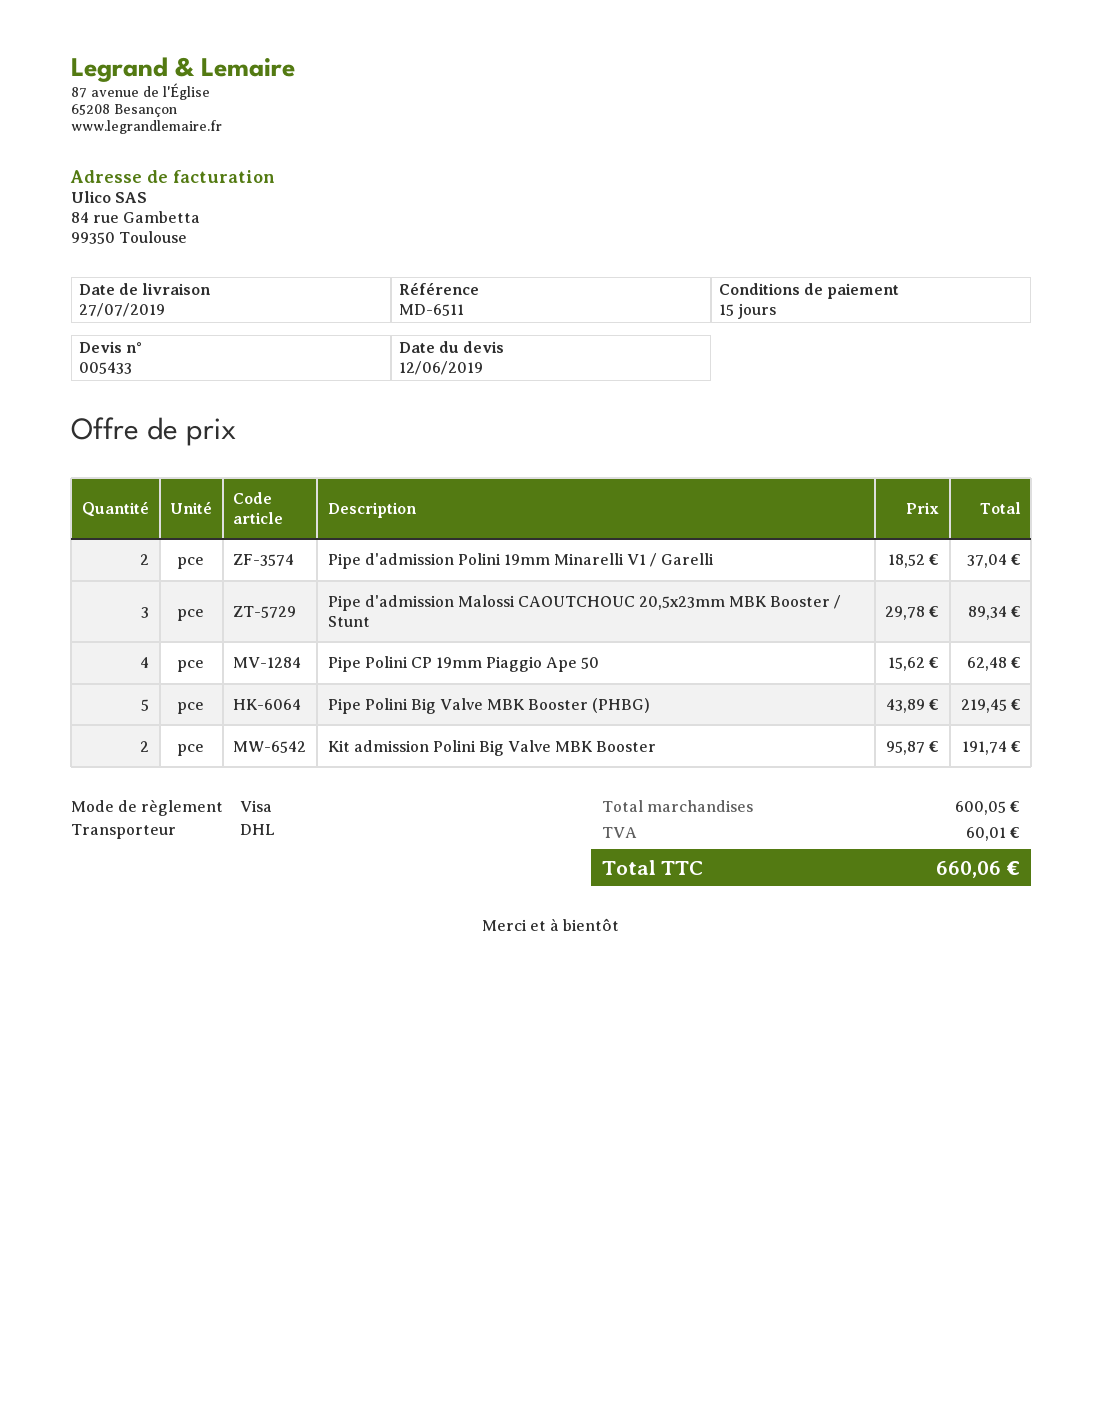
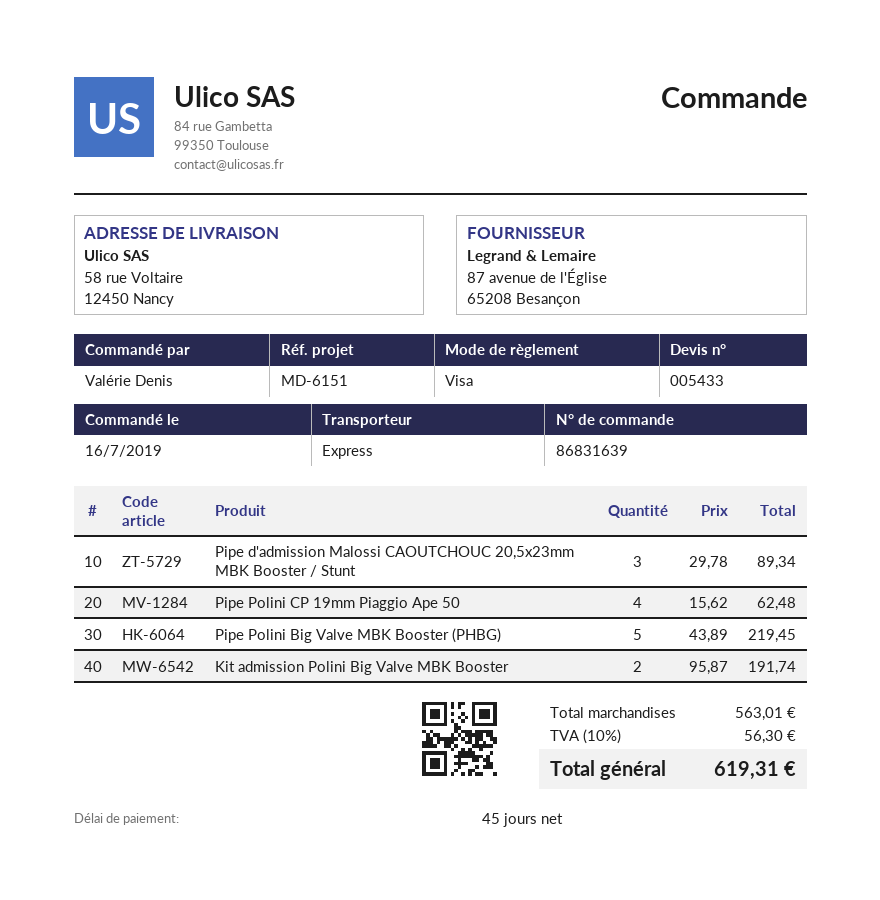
payment terms: 15 days -> 45 days
reference: MD-6511 -> MD-6151
shipping method: DHL -> express
Pipe d'admission Polini 19mm Minarelli V1 / Garelli: 2 x 18.52 = 37.04 -> none
subtotal: 600.05 -> 563.01
tax: 60.01 -> 56.30
total: 660.06 -> 619.31

